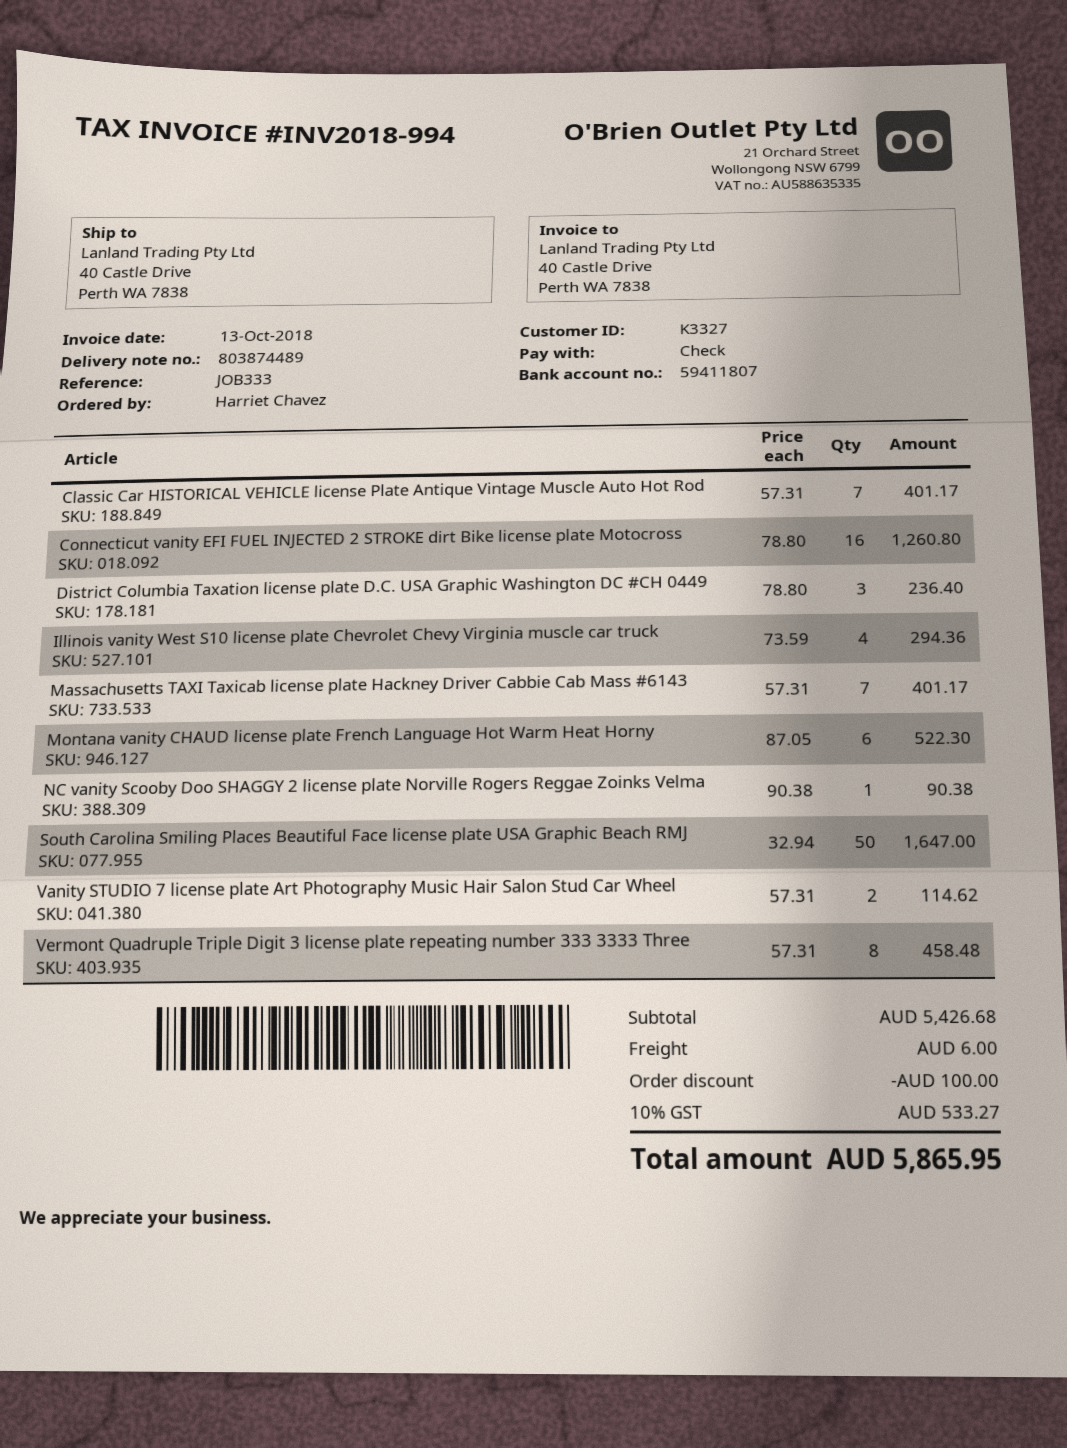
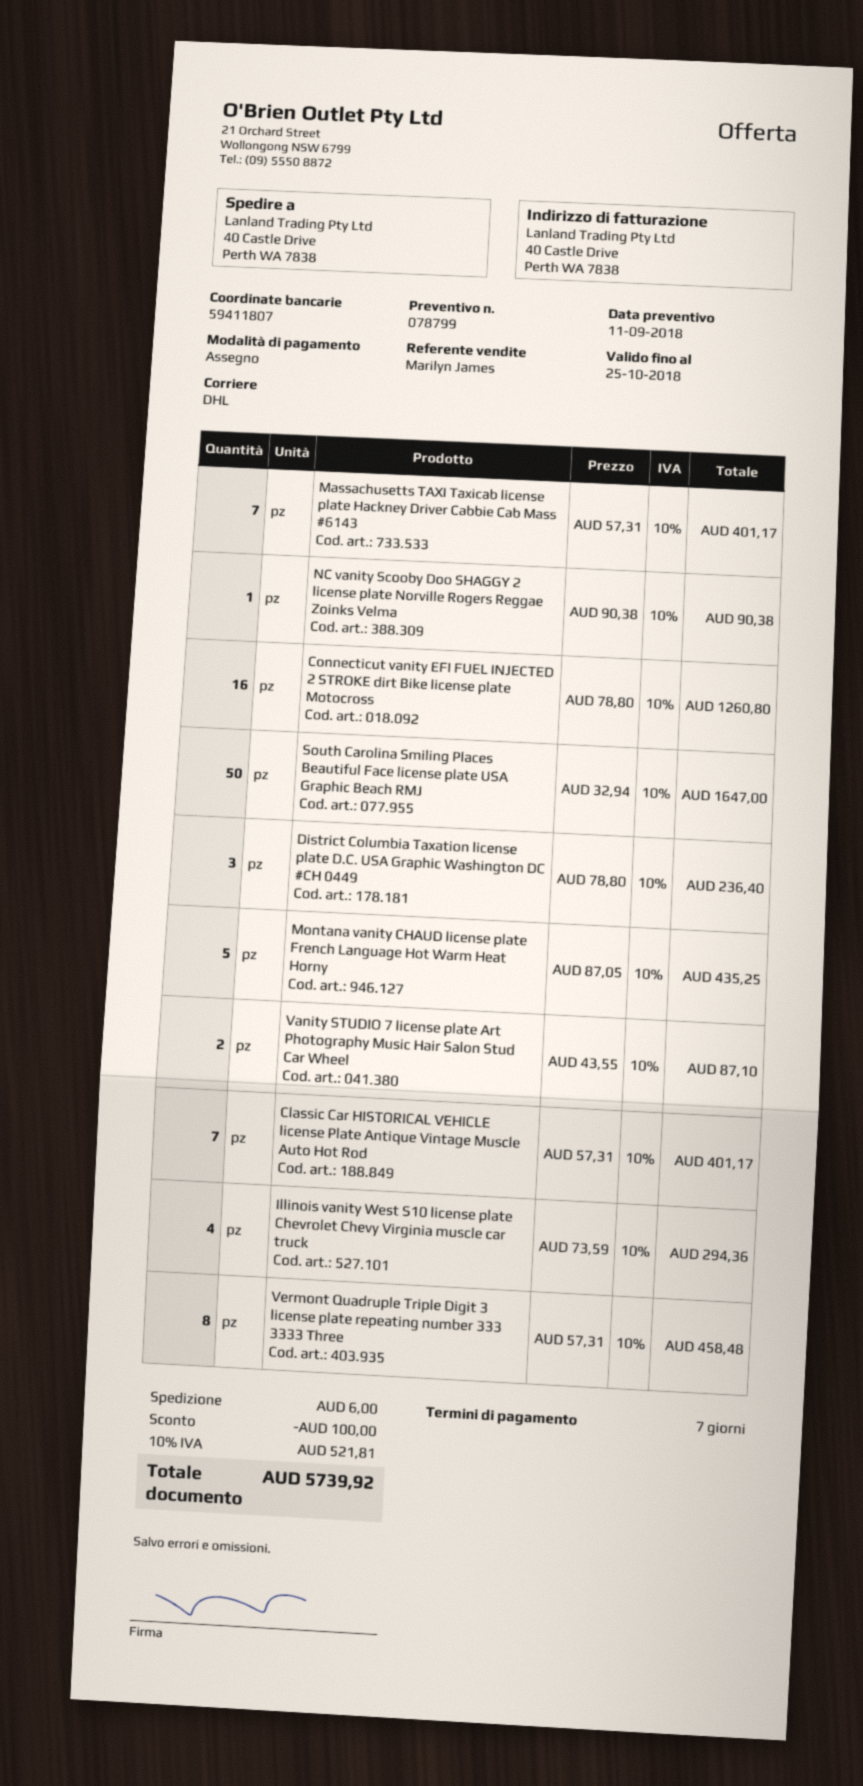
Montana vanity CHAUD license plate French Language Hot Warm Heat Horny: 6 x 87.05 = 522.30 -> 5 x 87.05 = 435.25
Vanity STUDIO 7 license plate Art Photography Music Hair Salon Stud Car Wheel: 2 x 57.31 = 114.62 -> 2 x 43.55 = 87.10
tax: 10% = 533.27 -> 10% = 521.81
total: 5865.95 -> 5739.92

